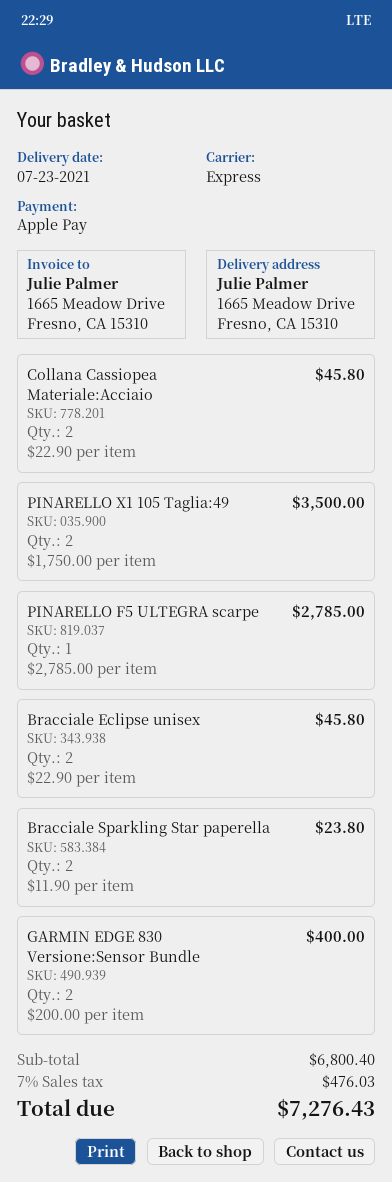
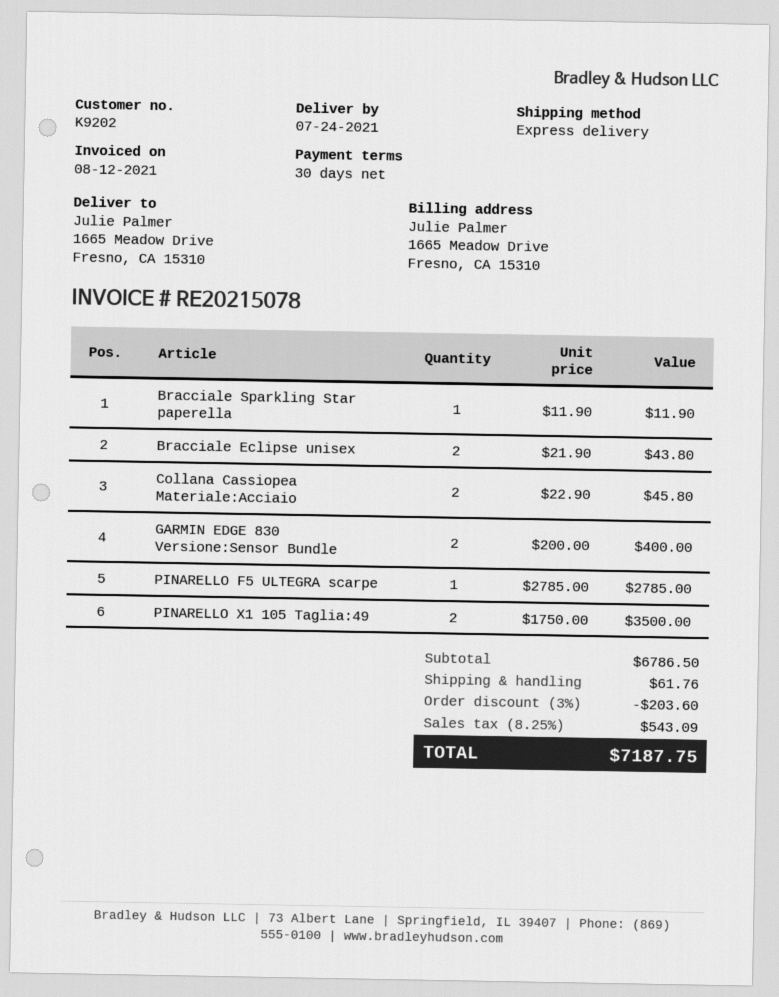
delivery date: 2021-07-23 -> 2021-07-24
Bracciale Eclipse unisex: 2 x 22.90 = 45.80 -> 2 x 21.90 = 43.80
Bracciale Sparkling Star paperella: 2 x 11.90 = 23.80 -> 1 x 11.90 = 11.90
subtotal: 6800.40 -> 6786.50
discount: none -> 3% = 203.60
shipping: none -> 61.76
tax: 7% = 476.03 -> 8.25% = 543.09
total: 7276.43 -> 7187.75

